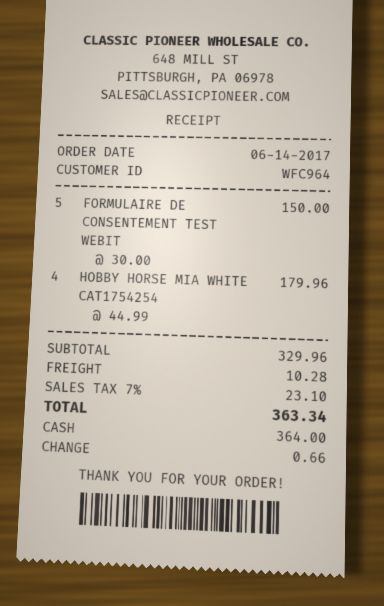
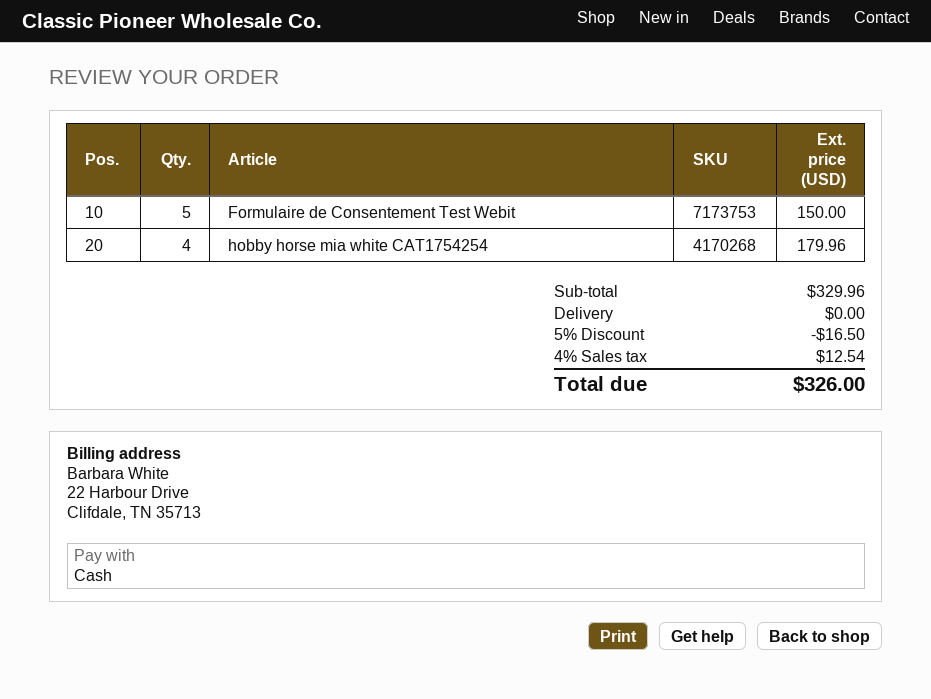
discount: none -> 5% = 16.50
shipping: 10.28 -> 0.00
tax: 7% = 23.10 -> 4% = 12.54
total: 363.34 -> 326.00

